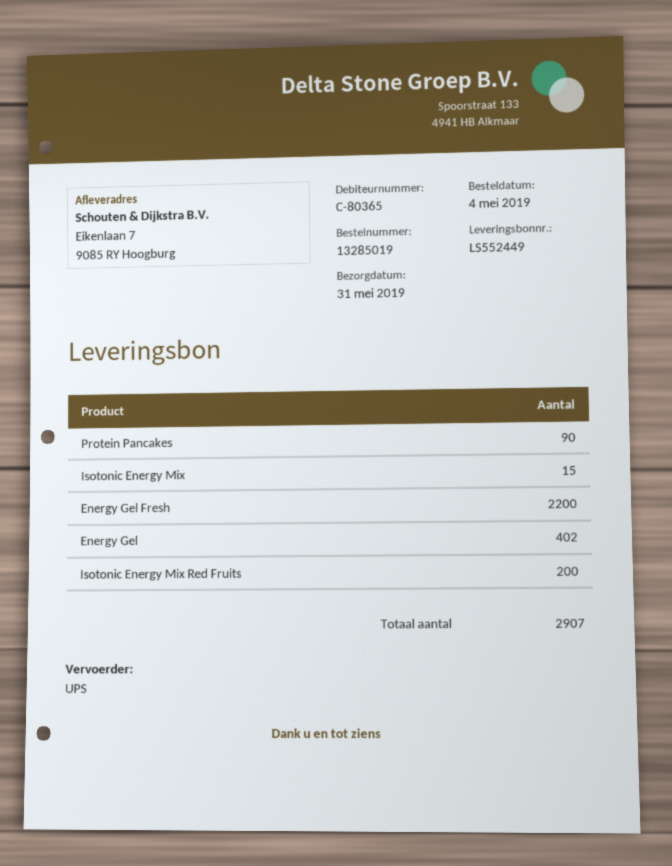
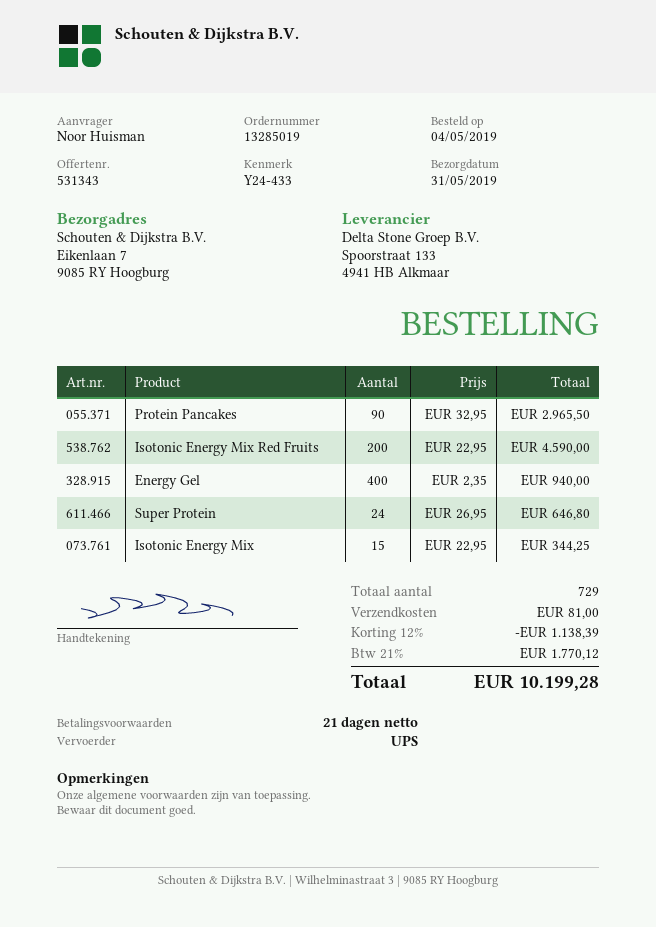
Energy Gel Fresh: 2200 -> none
Energy Gel: 402 -> 400
Super Protein: none -> 24
total quantity: 2907 -> 729

